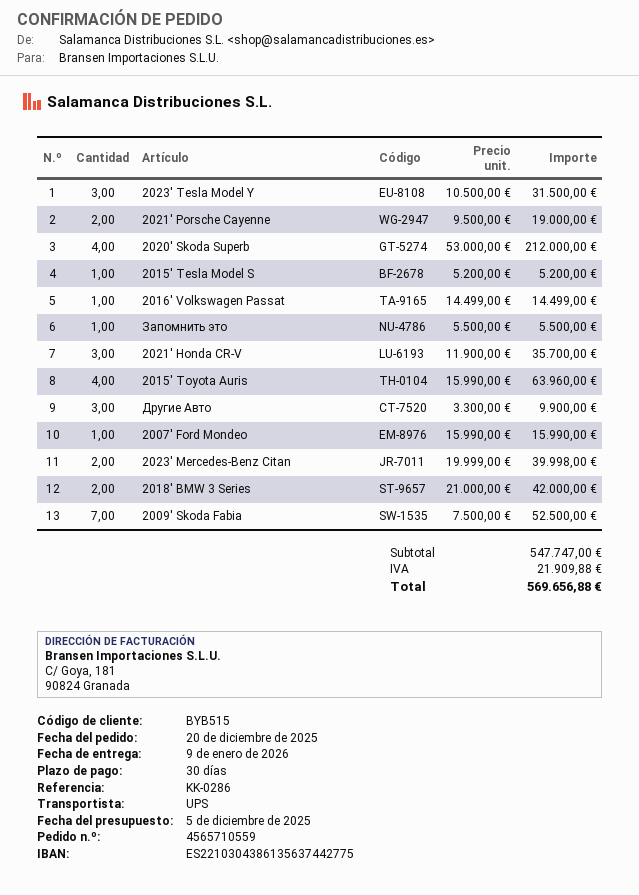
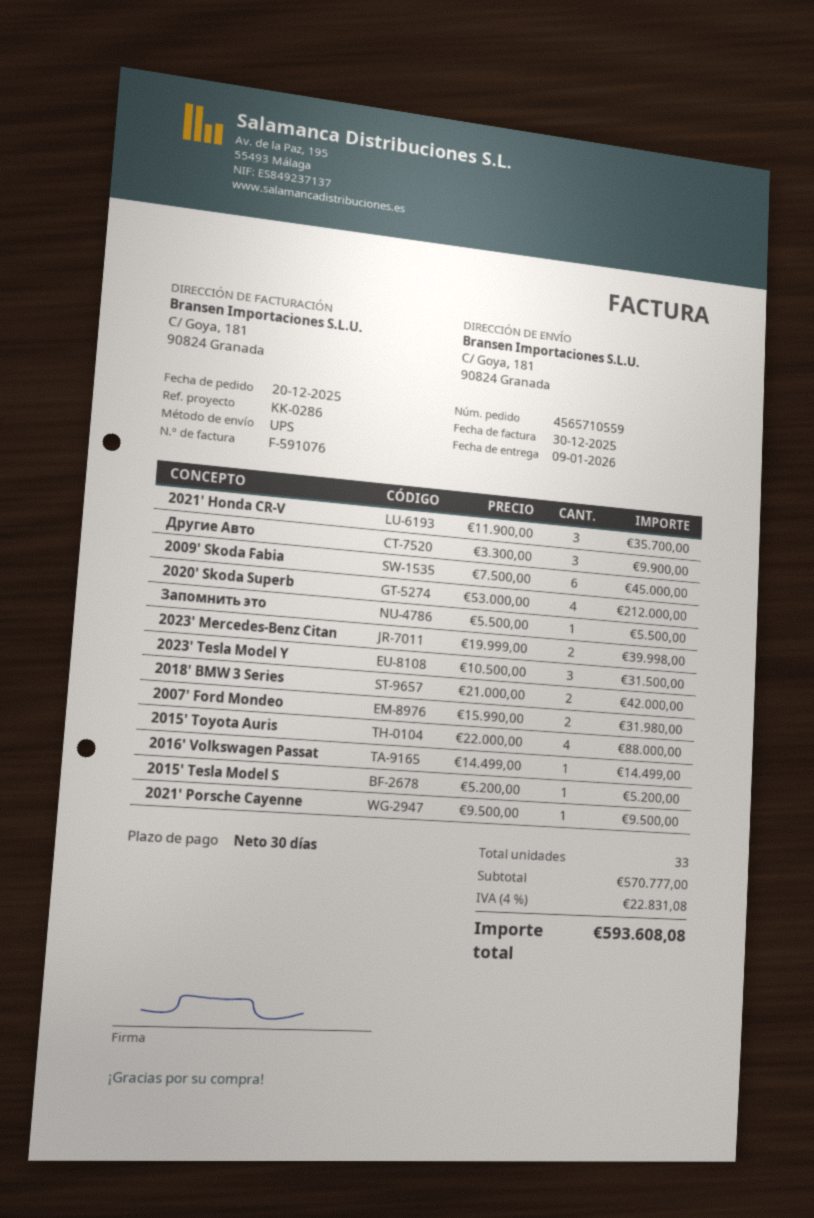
2021' Porsche Cayenne: 2 x 9500.00 = 19000.00 -> 1 x 9500.00 = 9500.00
2015' Toyota Auris: 4 x 15990.00 = 63960.00 -> 4 x 22000.00 = 88000.00
2007' Ford Mondeo: 1 x 15990.00 = 15990.00 -> 2 x 15990.00 = 31980.00
2009' Skoda Fabia: 7 x 7500.00 = 52500.00 -> 6 x 7500.00 = 45000.00
subtotal: 547747.00 -> 570777.00
tax: 21909.88 -> 22831.08
total: 569656.88 -> 593608.08

